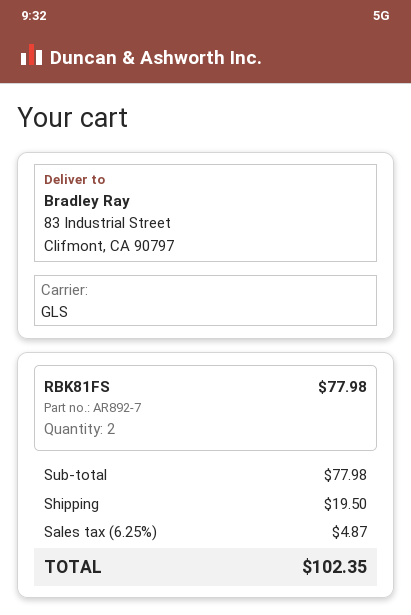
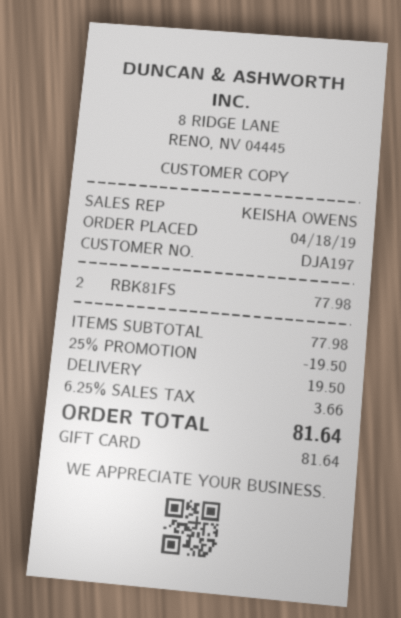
discount: none -> 25% = 19.50
tax: 6.25% = 4.87 -> 6.25% = 3.66
total: 102.35 -> 81.64

